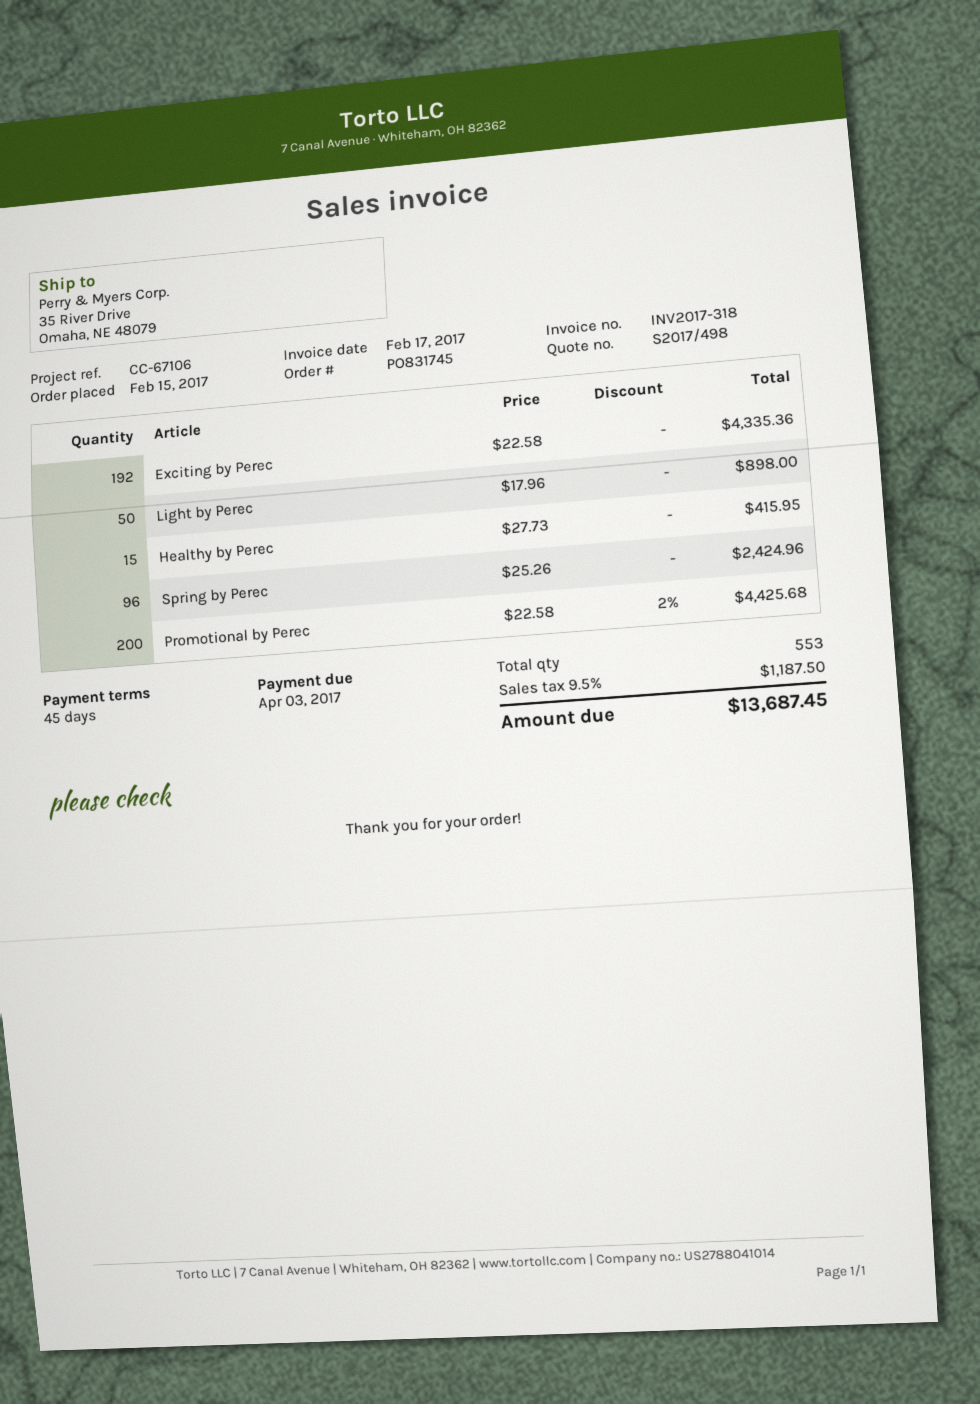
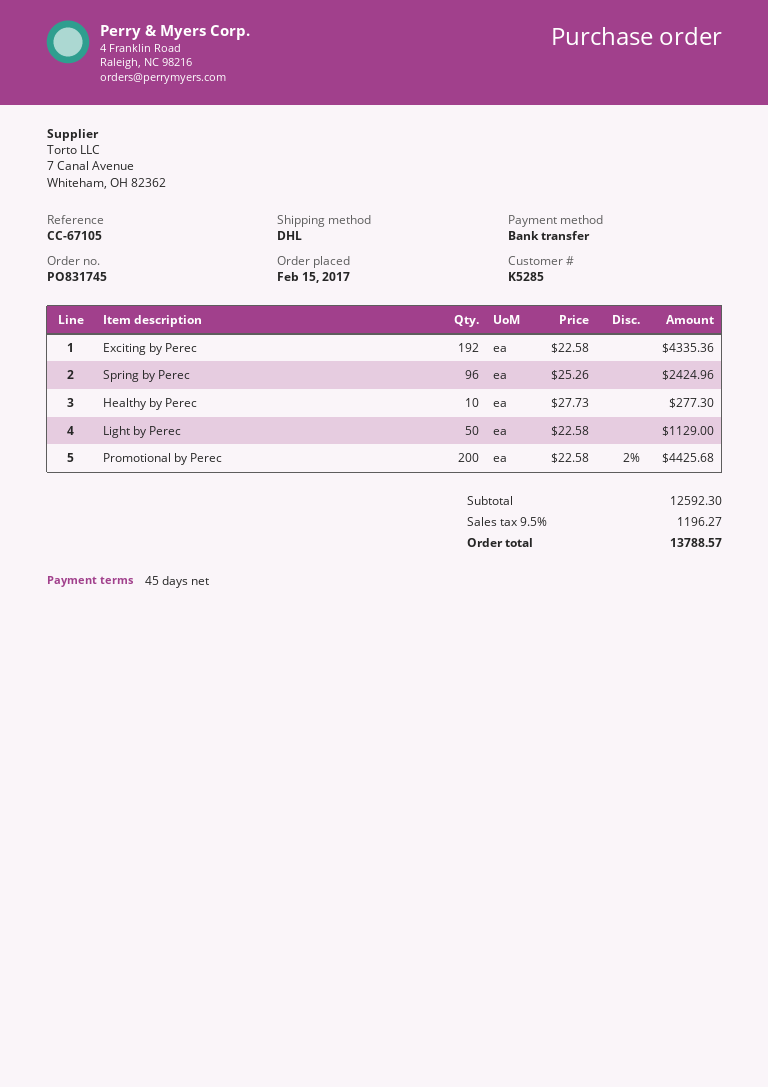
reference: CC-67106 -> CC-67105
Light by Perec: 50 x 17.96 = 898.00 -> 50 x 22.58 = 1129.00
Healthy by Perec: 15 x 27.73 = 415.95 -> 10 x 27.73 = 277.30
tax: 9.5% = 1187.50 -> 9.5% = 1196.27
total: 13687.45 -> 13788.57

